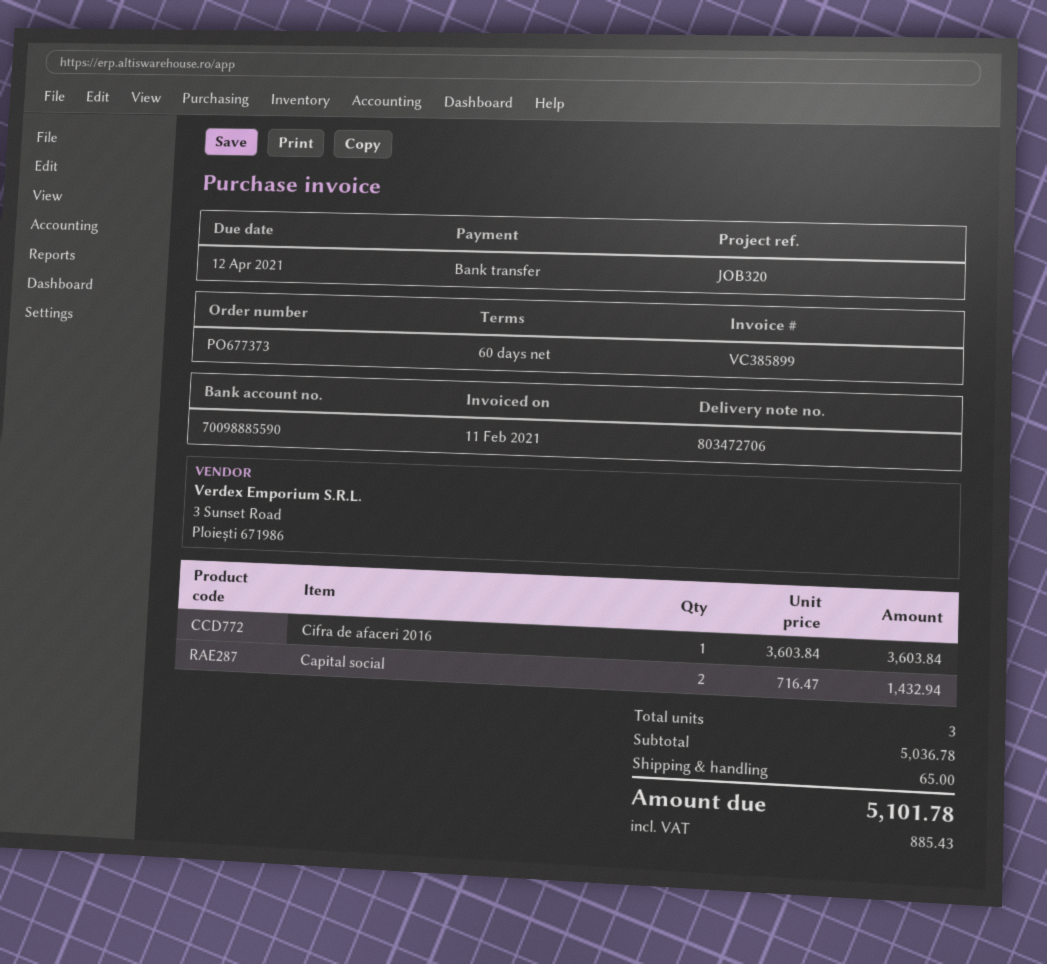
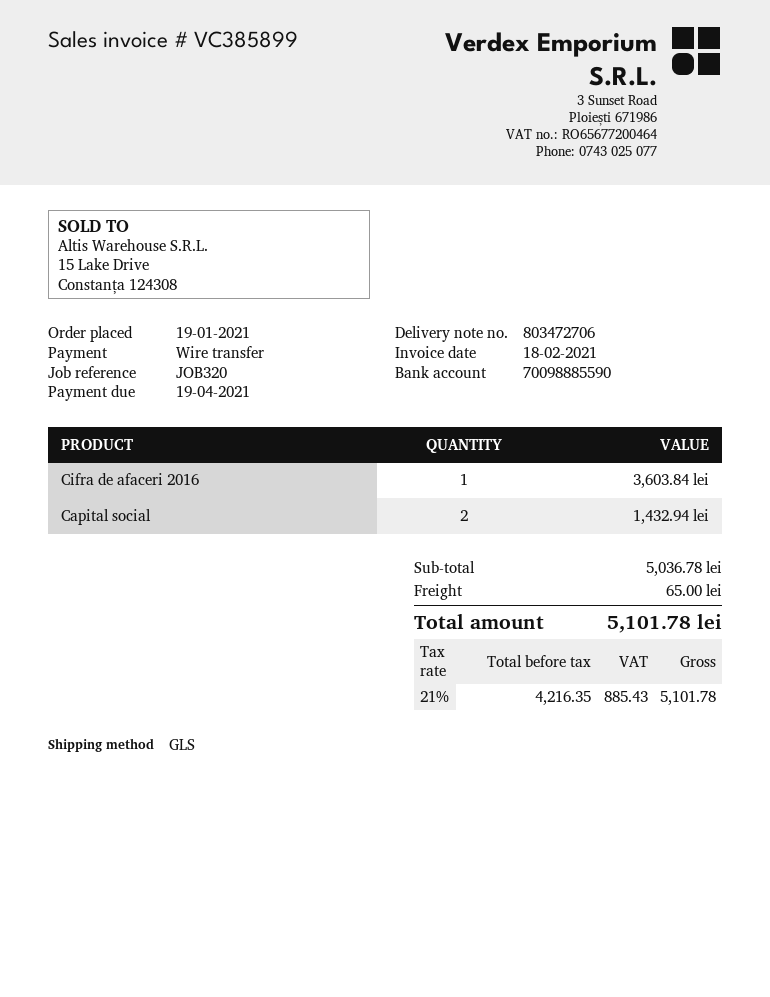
invoice date: 2021-02-11 -> 2021-02-18
due date: 2021-04-12 -> 2021-04-19

